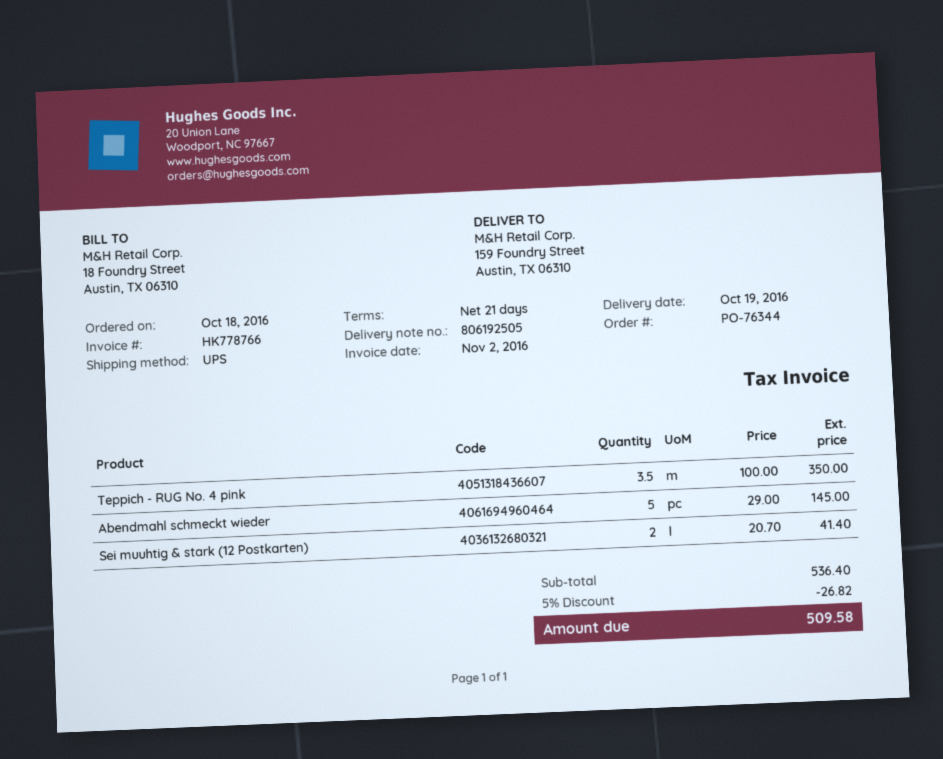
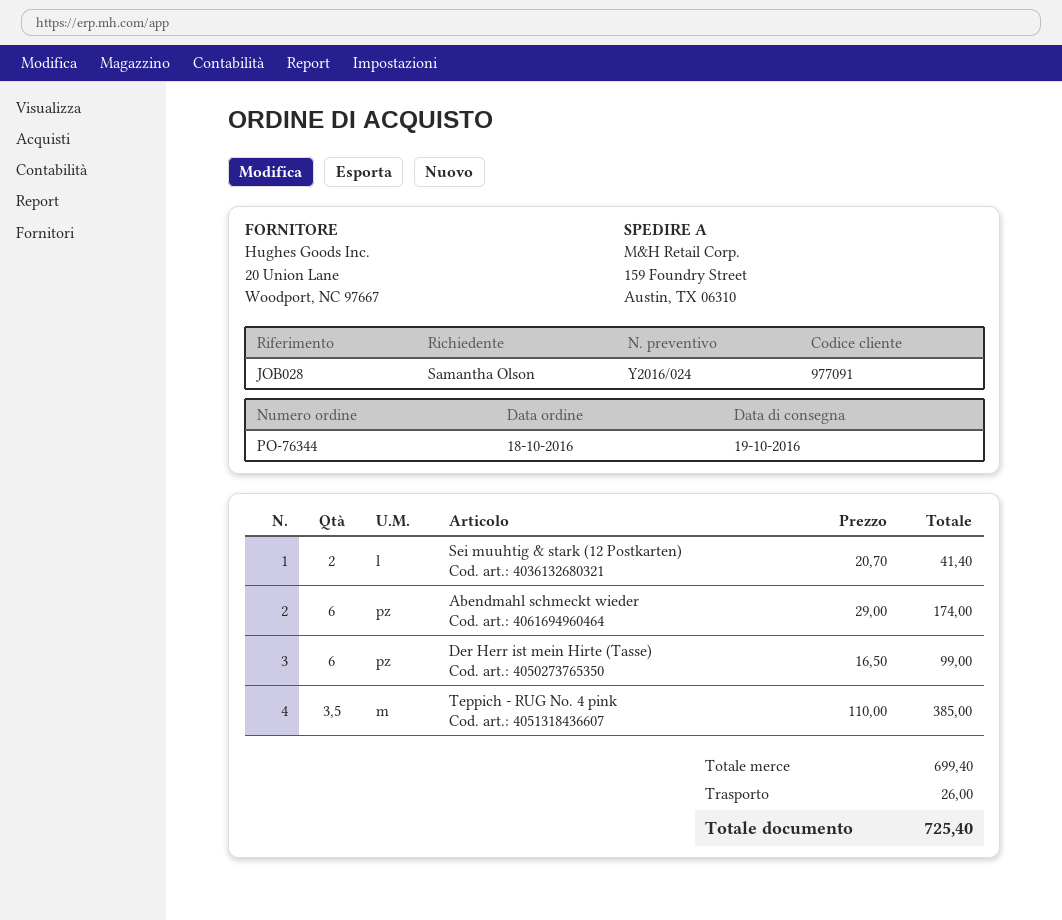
Teppich - RUG No. 4 pink: 3.5 x 100.00 = 350.00 -> 3.5 x 110.00 = 385.00
Abendmahl schmeckt wieder: 5 x 29.00 = 145.00 -> 6 x 29.00 = 174.00
Der Herr ist mein Hirte (Tasse): none -> 6 x 16.50 = 99.00
subtotal: 536.40 -> 699.40
discount: 5% = 26.82 -> none
shipping: none -> 26.00
total: 509.58 -> 725.40

